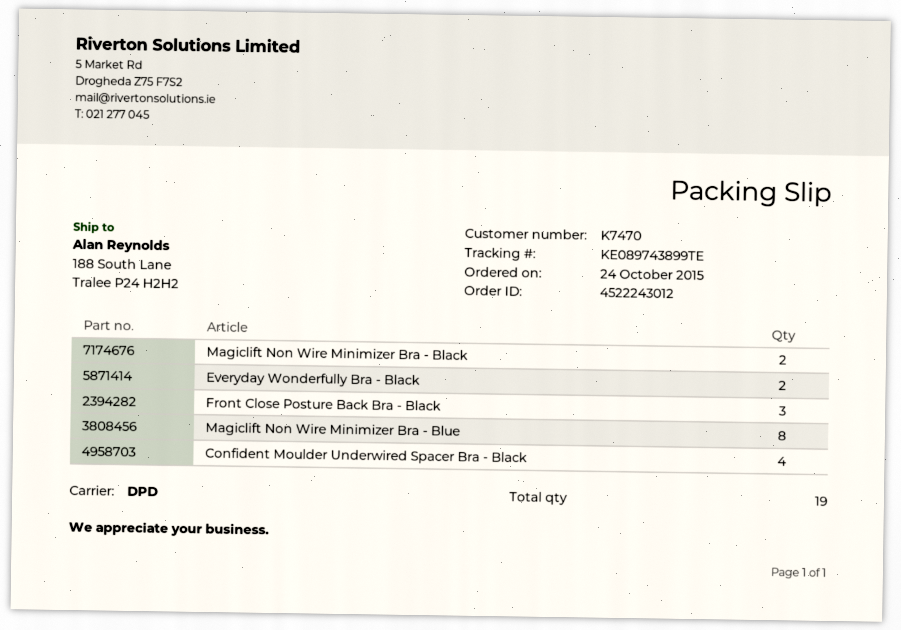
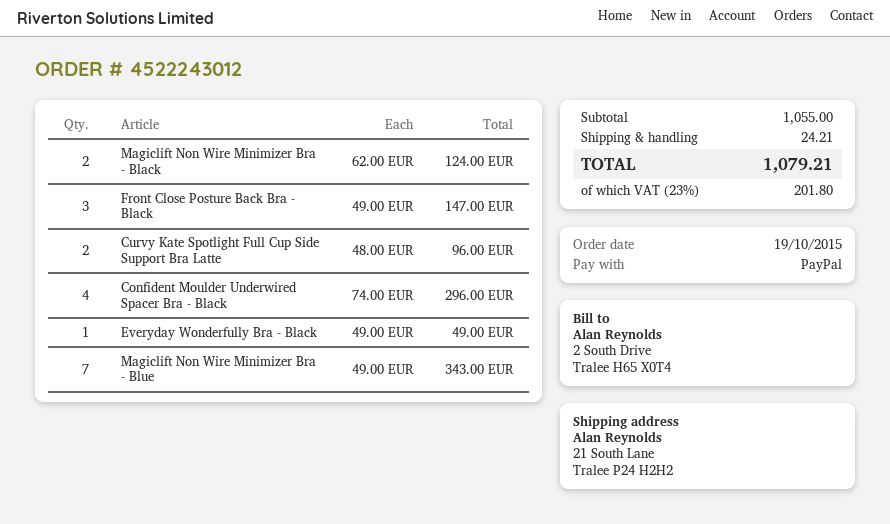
order date: 2015-10-24 -> 2015-10-19
ship to: 188 South Lane, Tralee P24 H2H2 -> 21 South Lane, Tralee P24 H2H2
Everyday Wonderfully Bra - Black: 2 -> 1
Magiclift Non Wire Minimizer Bra - Blue: 8 -> 7
Curvy Kate Spotlight Full Cup Side Support Bra Latte: none -> 2

